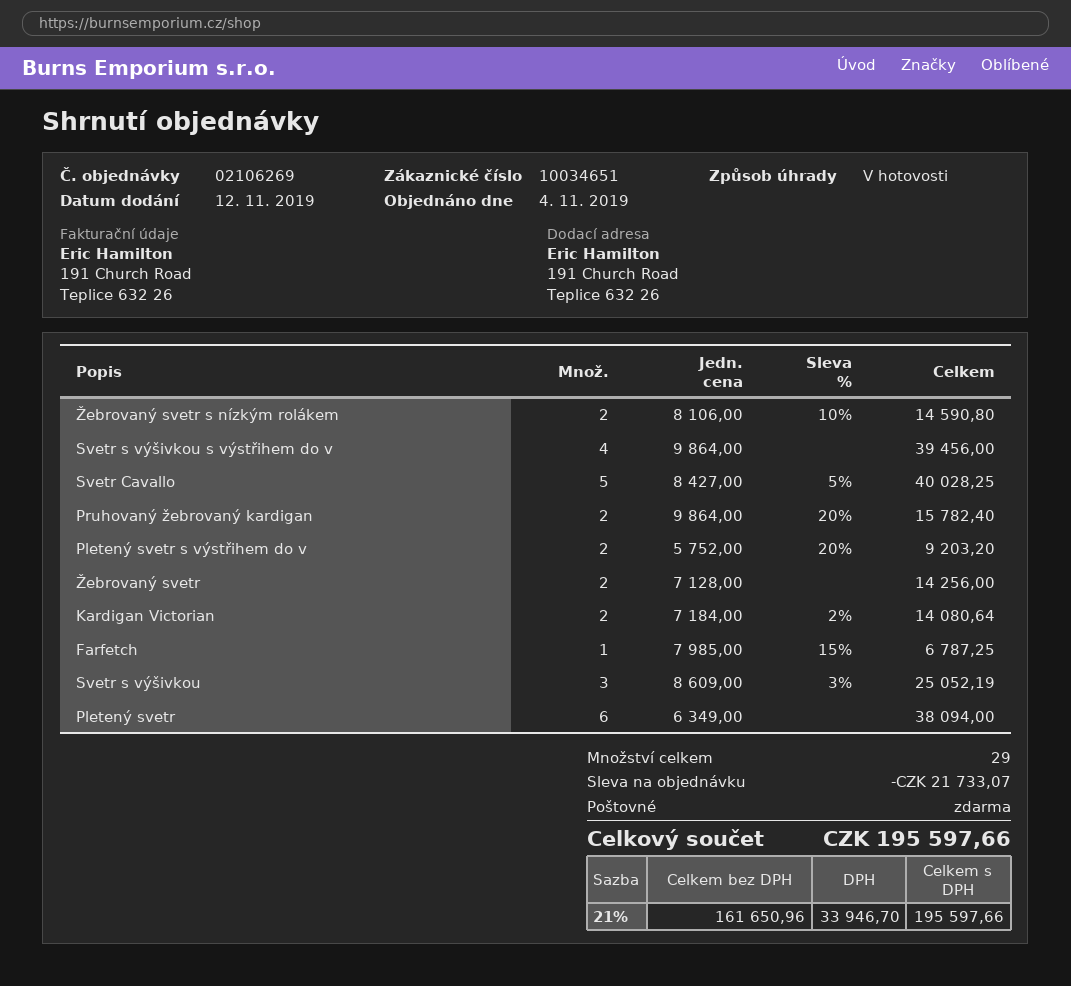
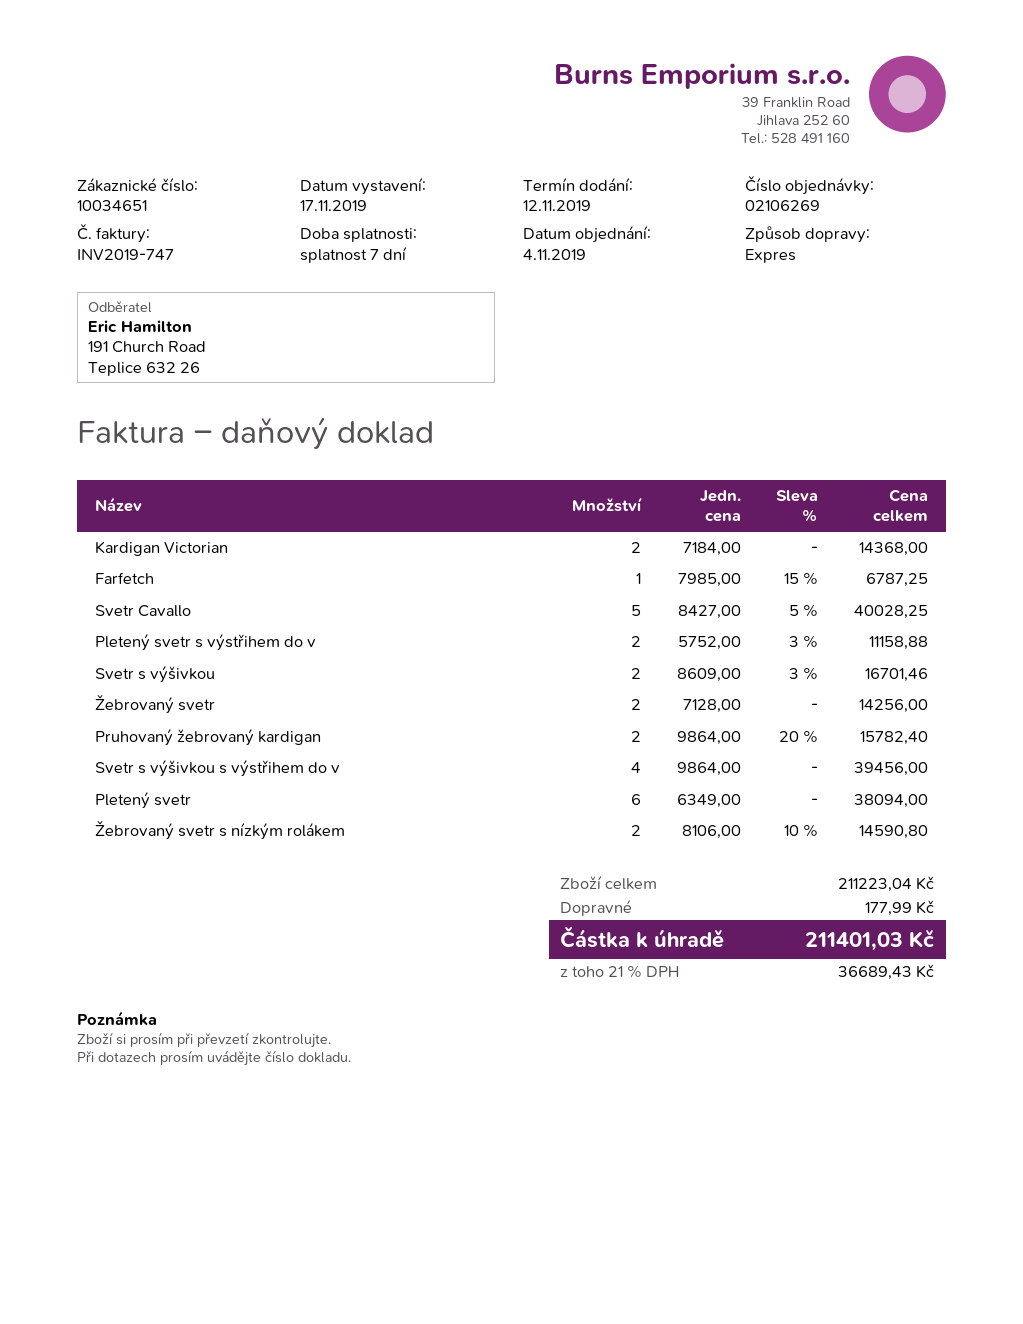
Pletený svetr s výstřihem do v: 2 x 5752.00 - 20% = 9203.20 -> 2 x 5752.00 - 3% = 11158.88
Kardigan Victorian: 2 x 7184.00 - 2% = 14080.64 -> 2 x 7184.00 = 14368.00
Svetr s výšivkou: 3 x 8609.00 - 3% = 25052.19 -> 2 x 8609.00 - 3% = 16701.46
discount: 21733.07 -> none
shipping: 0.00 -> 177.99
tax: 21% = 33946.70 -> 21% = 36689.43
total: 195597.66 -> 211401.03

